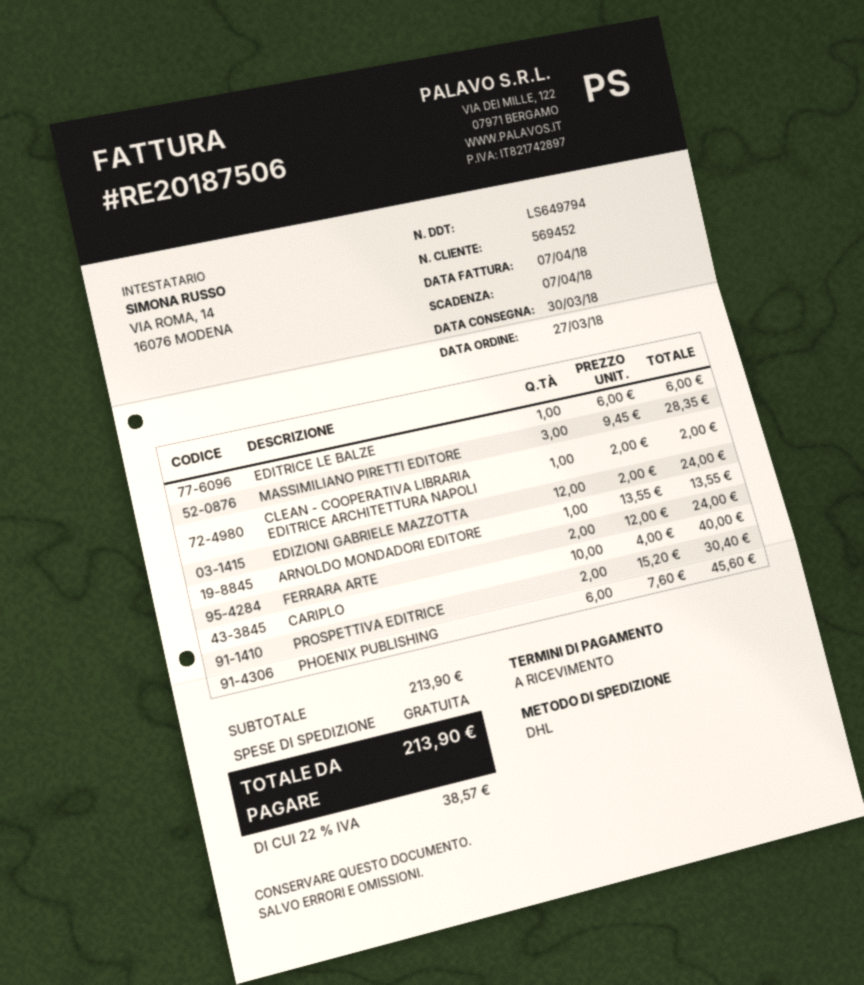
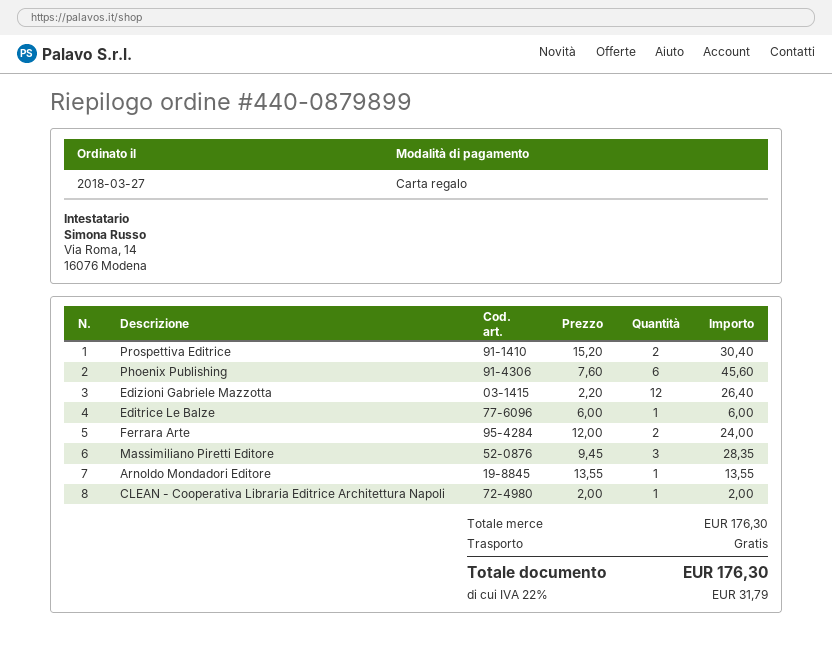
EDIZIONI GABRIELE MAZZOTTA: 12 x 2.00 = 24.00 -> 12 x 2.20 = 26.40
CARIPLO: 10 x 4.00 = 40.00 -> none
subtotal: 213.90 -> 176.30
tax: 22% = 38.57 -> 22% = 31.79
total: 213.90 -> 176.30

